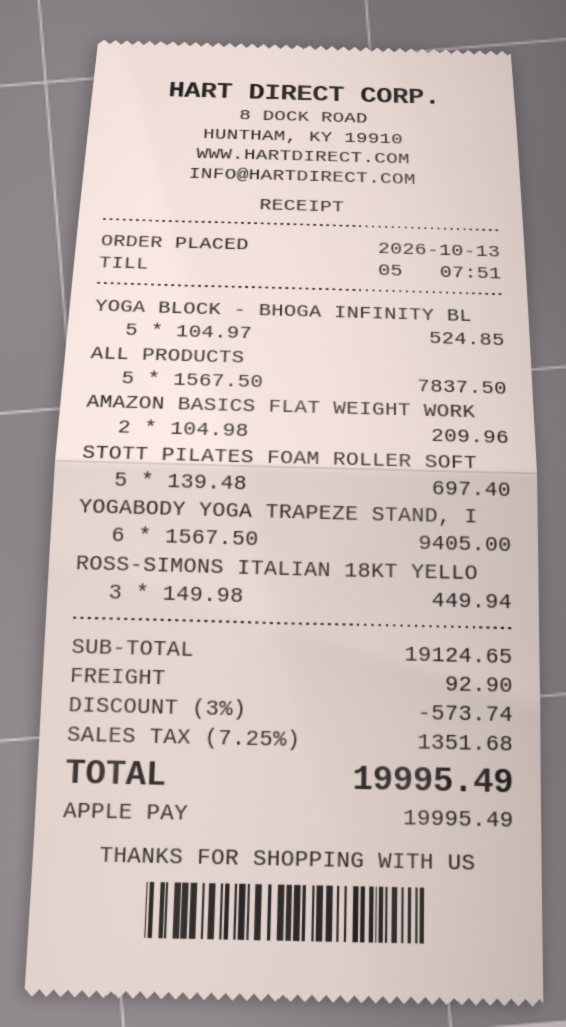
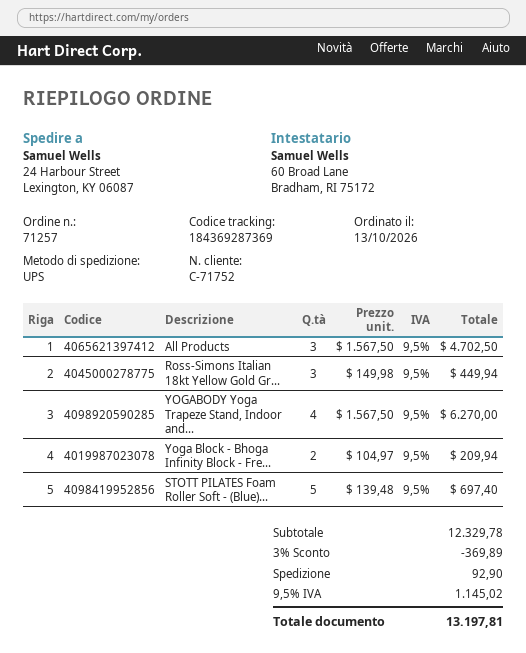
YOGA BLOCK - BHOGA INFINITY BL: 5 x 104.97 = 524.85 -> 2 x 104.97 = 209.94
ALL PRODUCTS: 5 x 1567.50 = 7837.50 -> 3 x 1567.50 = 4702.50
AMAZON BASICS FLAT WEIGHT WORK: 2 x 104.98 = 209.96 -> none
YOGABODY YOGA TRAPEZE STAND, I: 6 x 1567.50 = 9405.00 -> 4 x 1567.50 = 6270.00
subtotal: 19124.65 -> 12329.78
discount: 3% = 573.74 -> 3% = 369.89
tax: 7.25% = 1351.68 -> 9.5% = 1145.02
total: 19995.49 -> 13197.81

